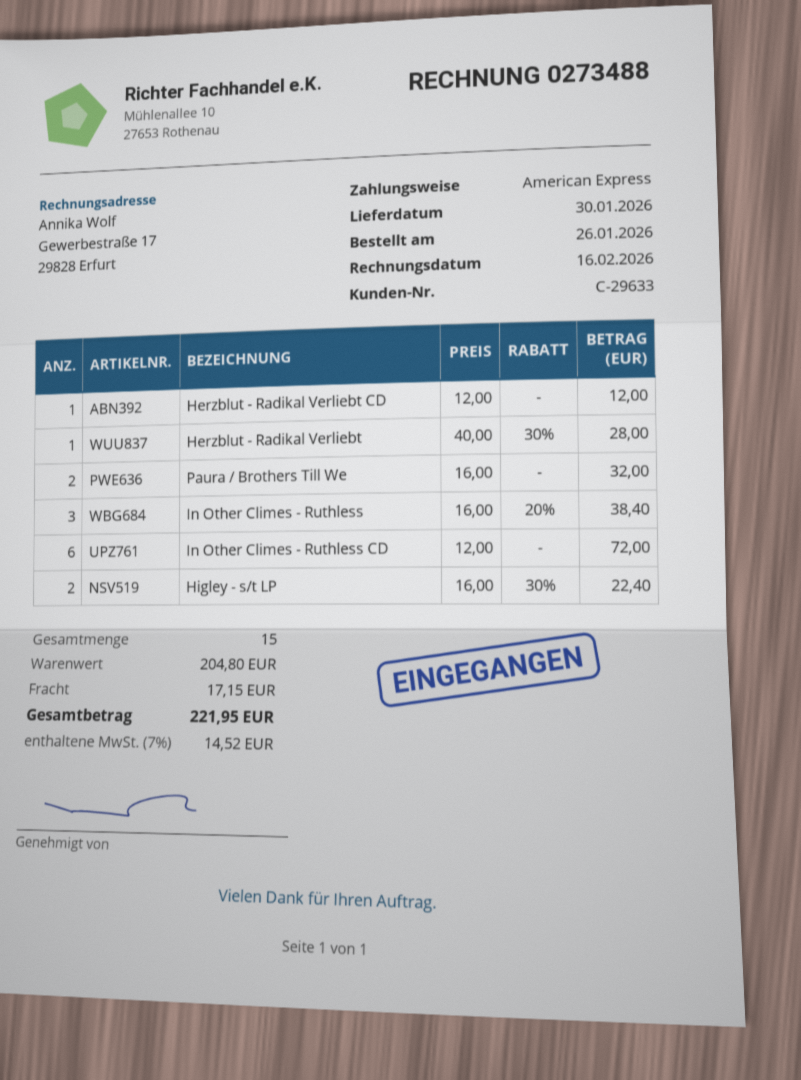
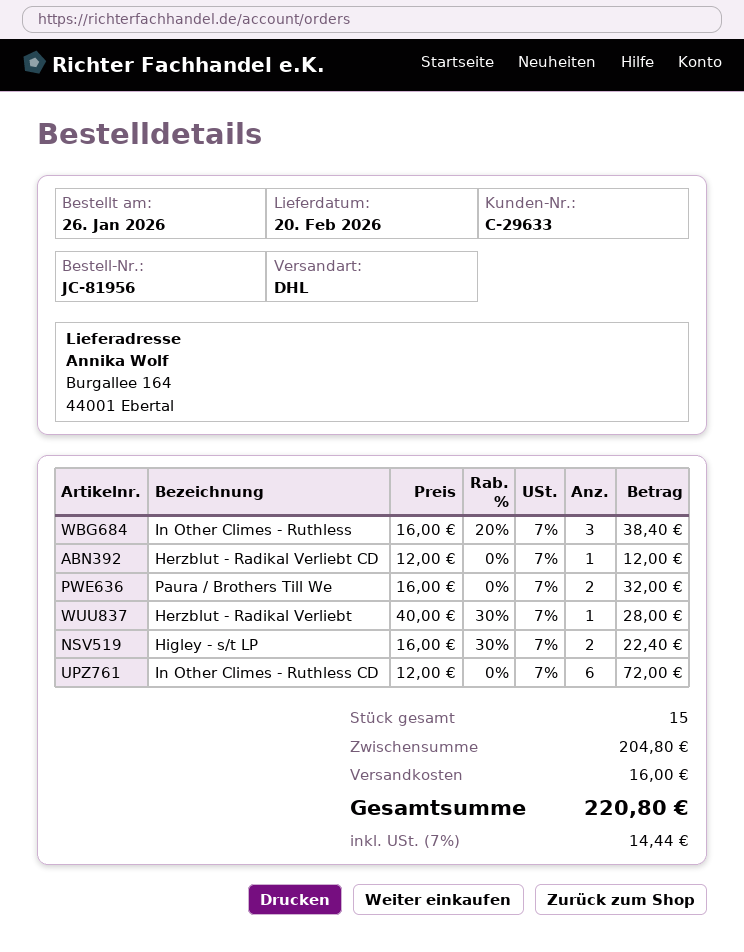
delivery date: 2026-01-30 -> 2026-02-20
shipping: 17.15 -> 16.00
tax: 7% = 14.52 -> 7% = 14.44
total: 221.95 -> 220.80

